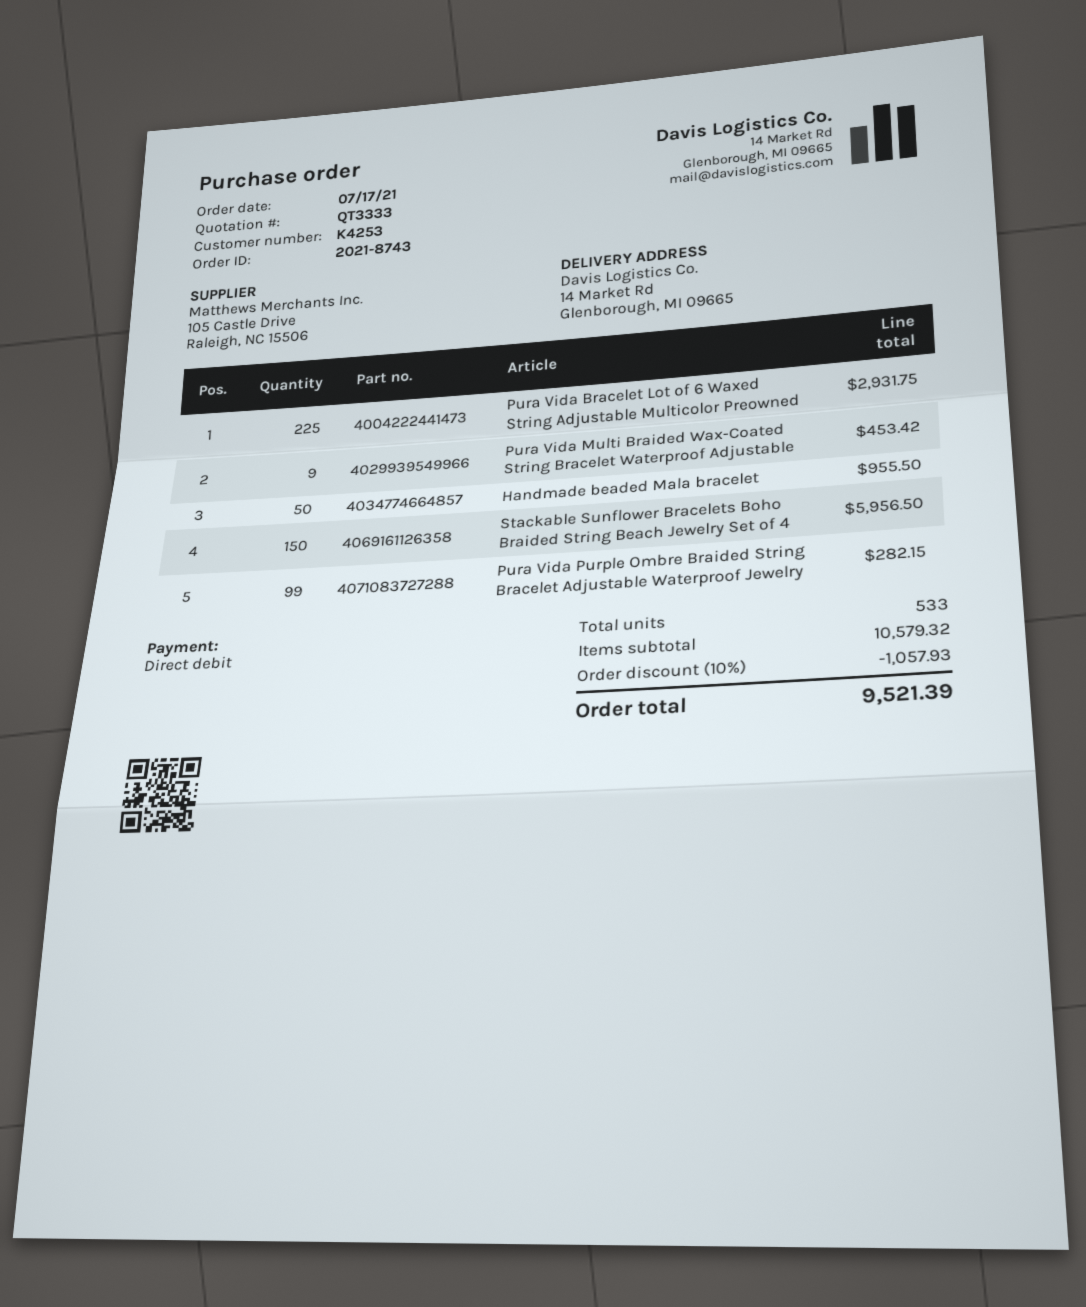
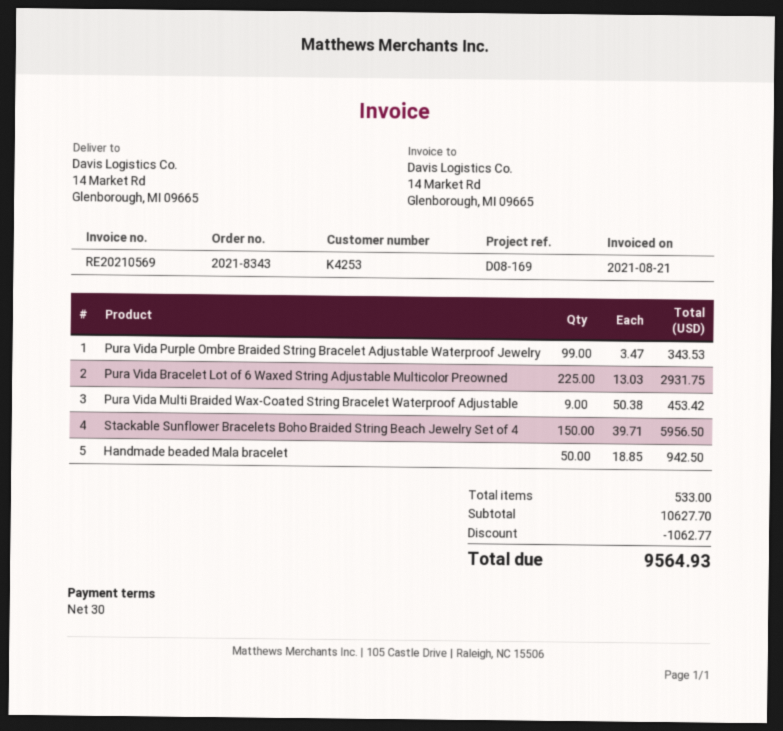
order number: 2021-8743 -> 2021-8343
Handmade beaded Mala bracelet: 50 for 955.50 -> 50 for 942.50
Pura Vida Purple Ombre Braided String Bracelet Adjustable Waterproof Jewelry: 99 for 282.15 -> 99 for 343.53
subtotal: 10579.32 -> 10627.70
discount: 1057.93 -> 1062.77
total: 9521.39 -> 9564.93

